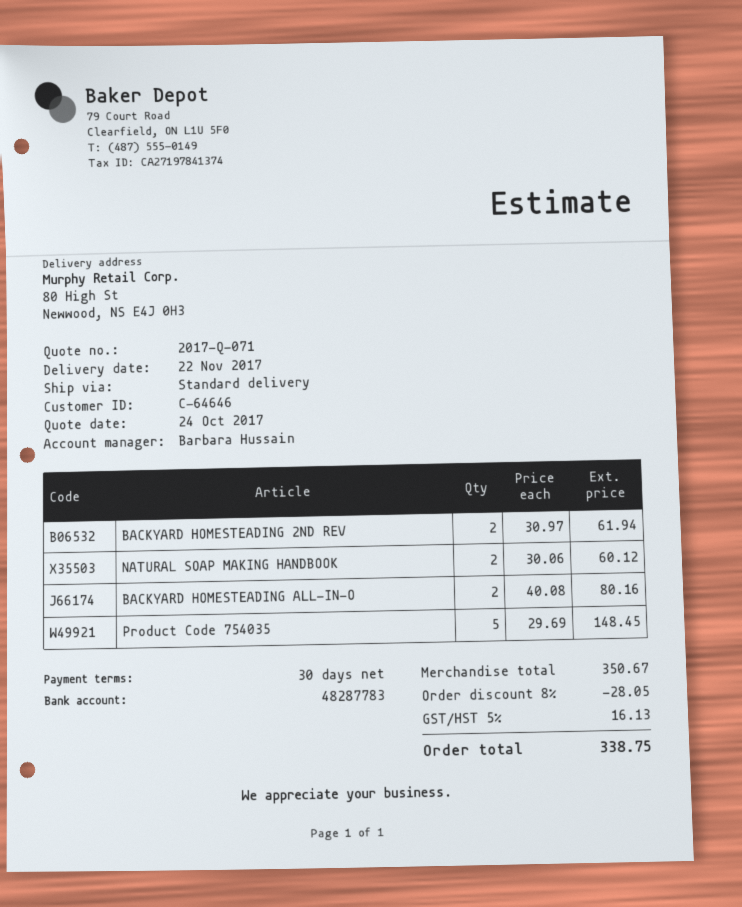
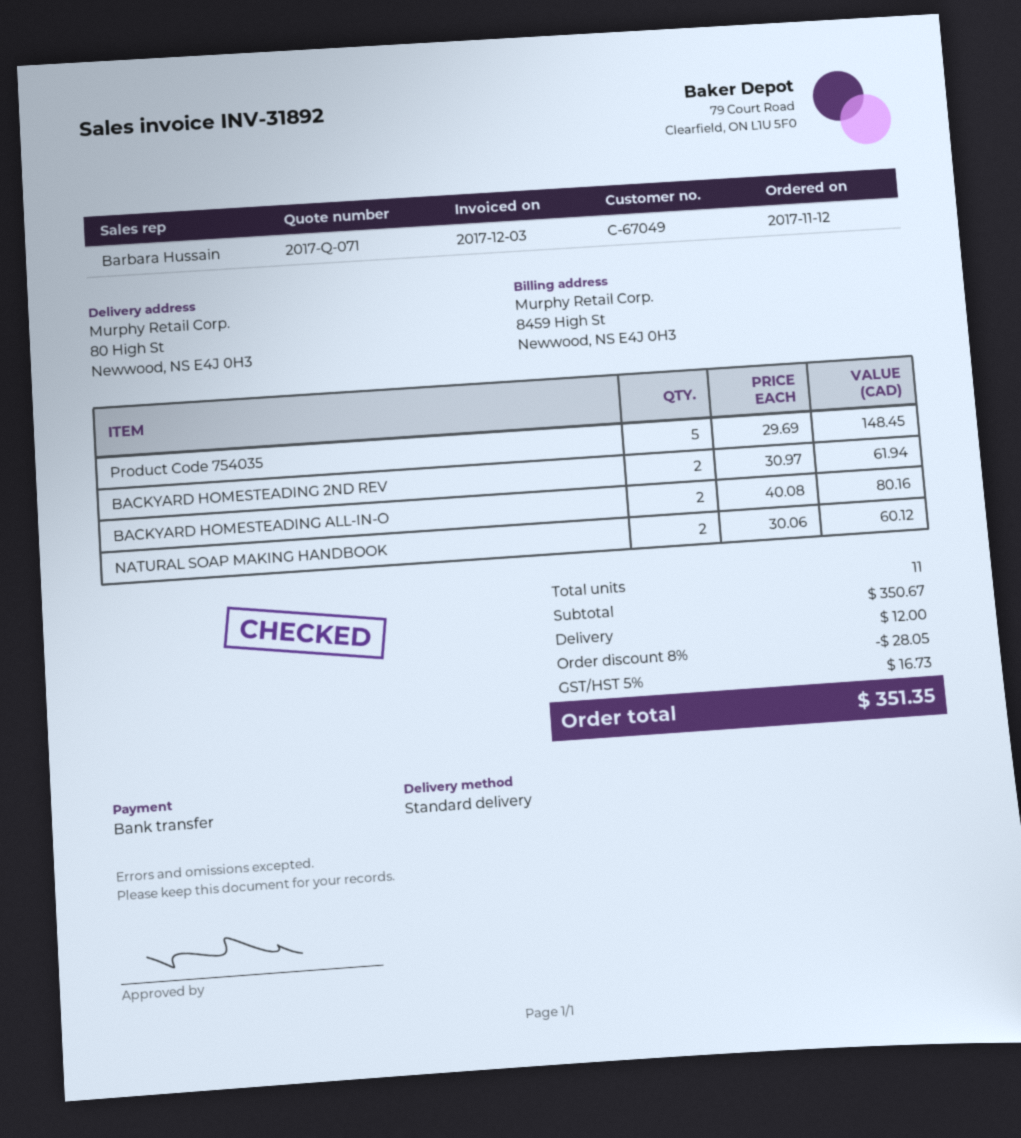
customer number: C-64646 -> C-67049
shipping: none -> 12.00
tax: 5% = 16.13 -> 5% = 16.73
total: 338.75 -> 351.35

